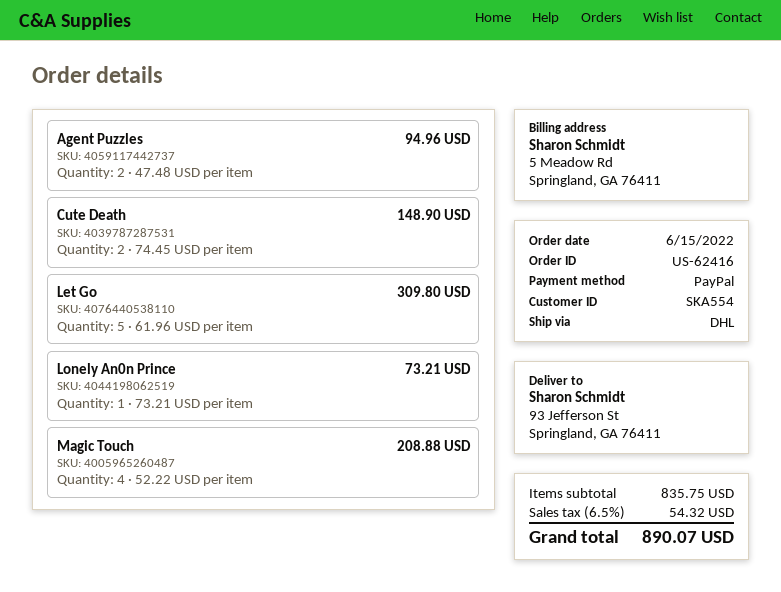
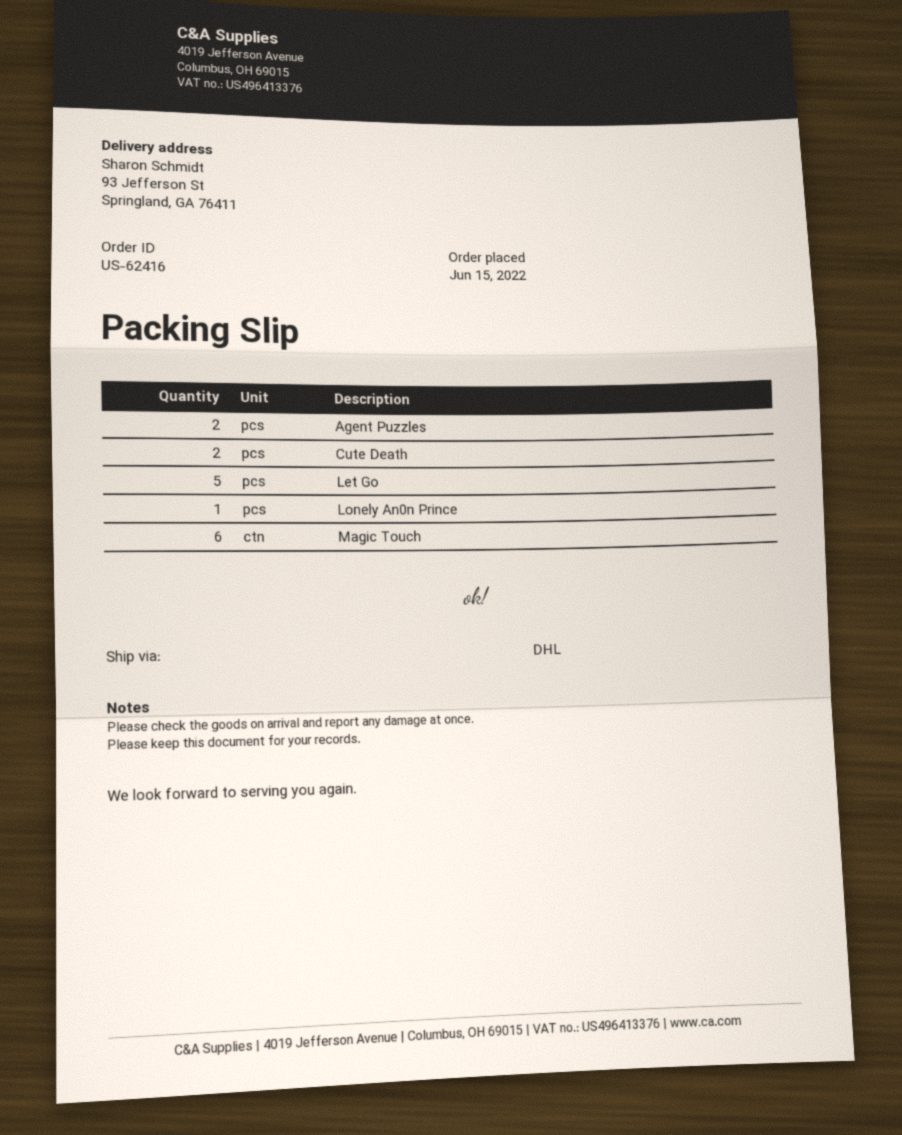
Magic Touch: 4 -> 6

